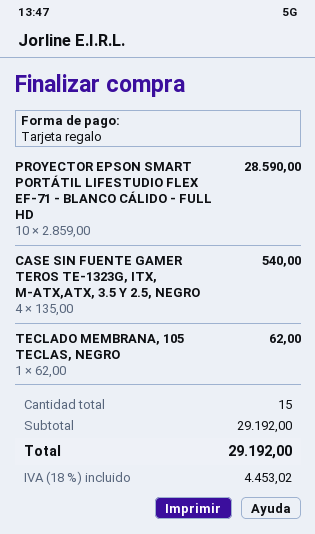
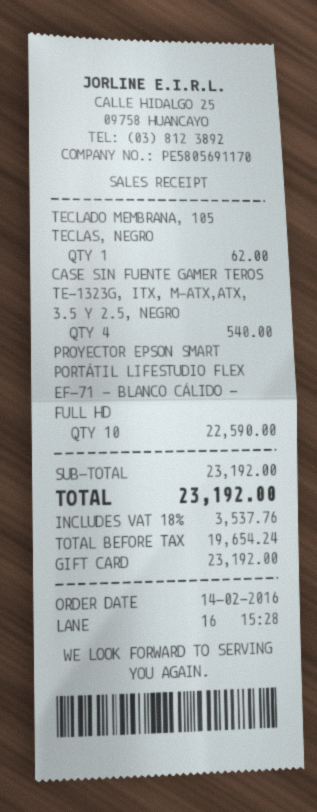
PROYECTOR EPSON SMART PORTÁTIL LIFESTUDIO FLEX EF-71 - BLANCO CÁLIDO - FULL HD: 10 for 28590.00 -> 10 for 22590.00
subtotal: 29192.00 -> 23192.00
tax: 18% = 4453.02 -> 18% = 3537.76
total: 29192.00 -> 23192.00

